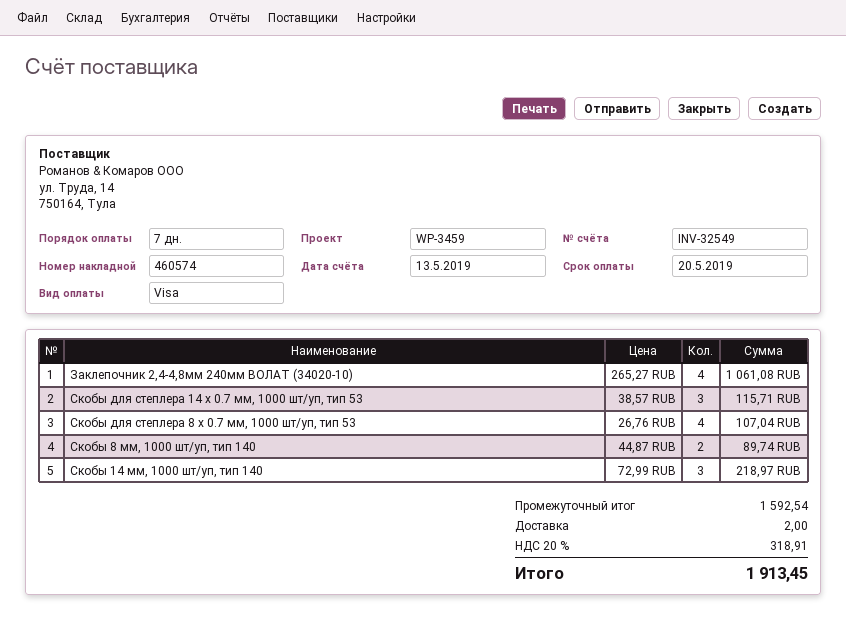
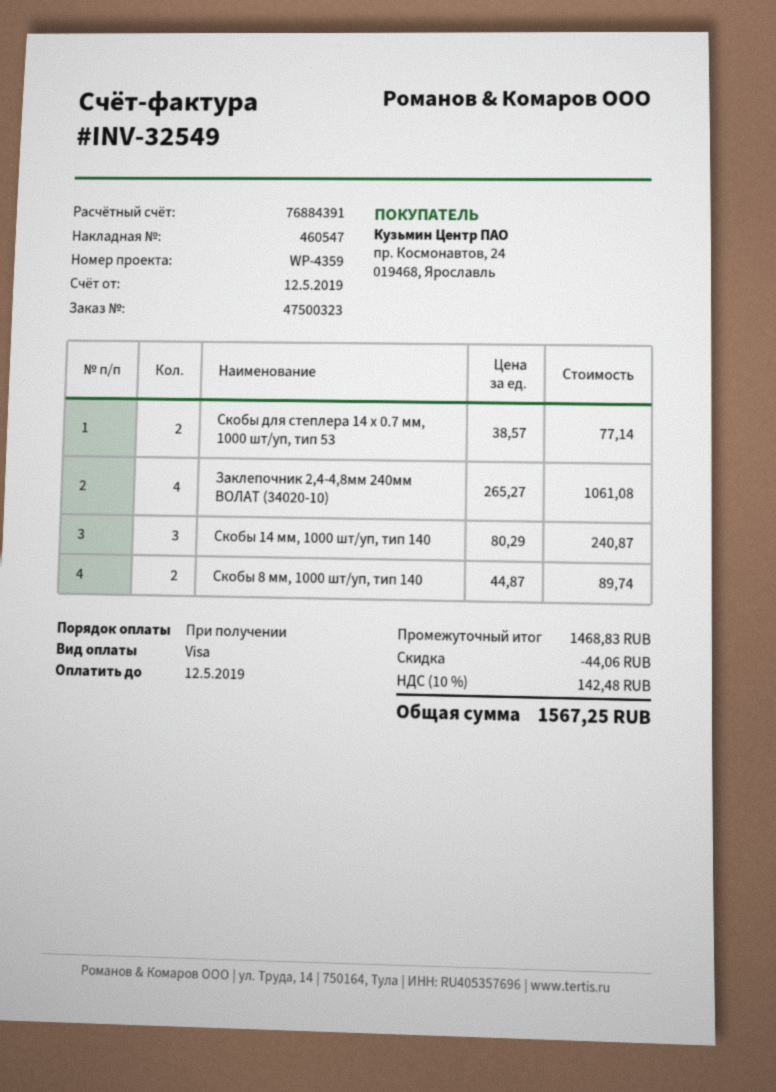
delivery note number: 460574 -> 460547
invoice date: 2019-05-13 -> 2019-05-12
payment terms: 7 days -> on receipt
due date: 2019-05-20 -> 2019-05-12
reference: WP-3459 -> WP-4359
Скобы для степлера 14 х 0.7 мм, 1000 шт/уп, тип 53: 3 x 38.57 = 115.71 -> 2 x 38.57 = 77.14
Скобы для степлера 8 х 0.7 мм, 1000 шт/уп, тип 53: 4 x 26.76 = 107.04 -> none
Скобы 14 мм, 1000 шт/уп, тип 140: 3 x 72.99 = 218.97 -> 3 x 80.29 = 240.87
subtotal: 1592.54 -> 1468.83
discount: none -> 44.06
shipping: 2.00 -> none
tax: 20% = 318.91 -> 10% = 142.48
total: 1913.45 -> 1567.25

